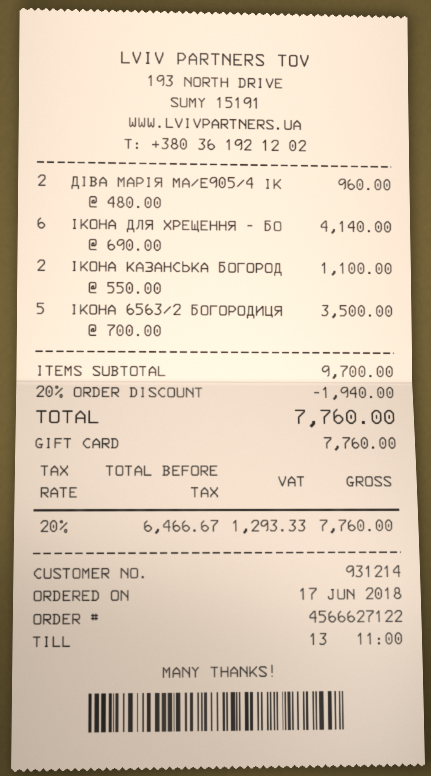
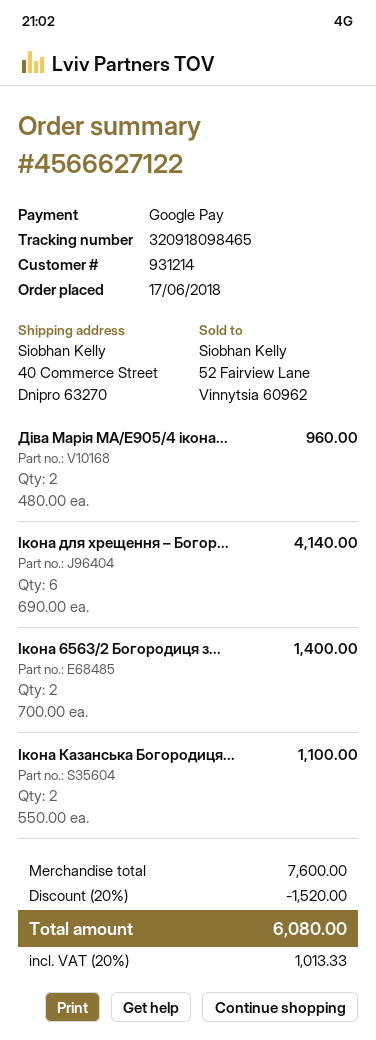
payment method: gift card -> Google Pay
ІКОНА 6563/2 БОГОРОДИЦЯ: 5 x 700.00 = 3500.00 -> 2 x 700.00 = 1400.00
subtotal: 9700.00 -> 7600.00
discount: 20% = 1940.00 -> 20% = 1520.00
tax: 20% = 1293.33 -> 20% = 1013.33
total: 7760.00 -> 6080.00

